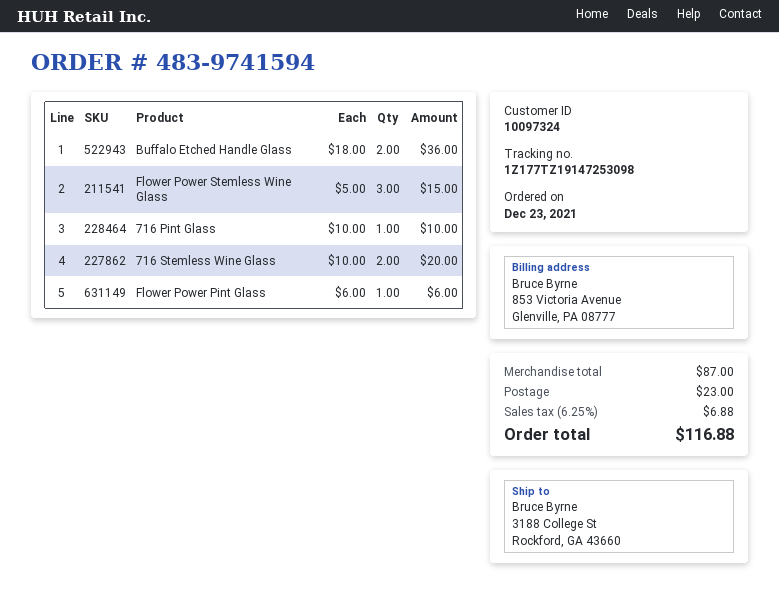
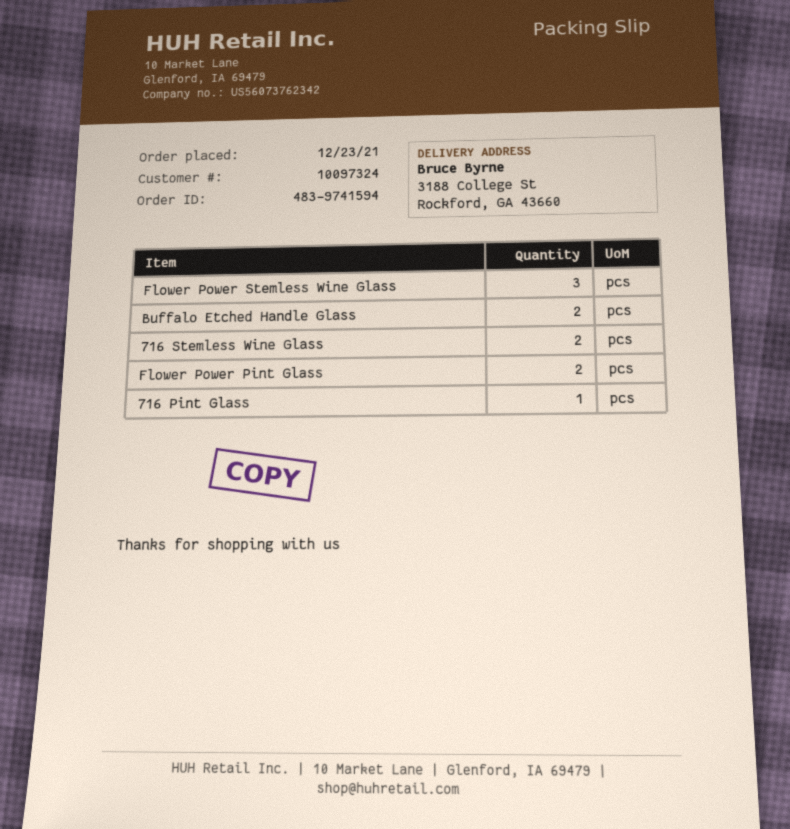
Flower Power Pint Glass: 1 -> 2

